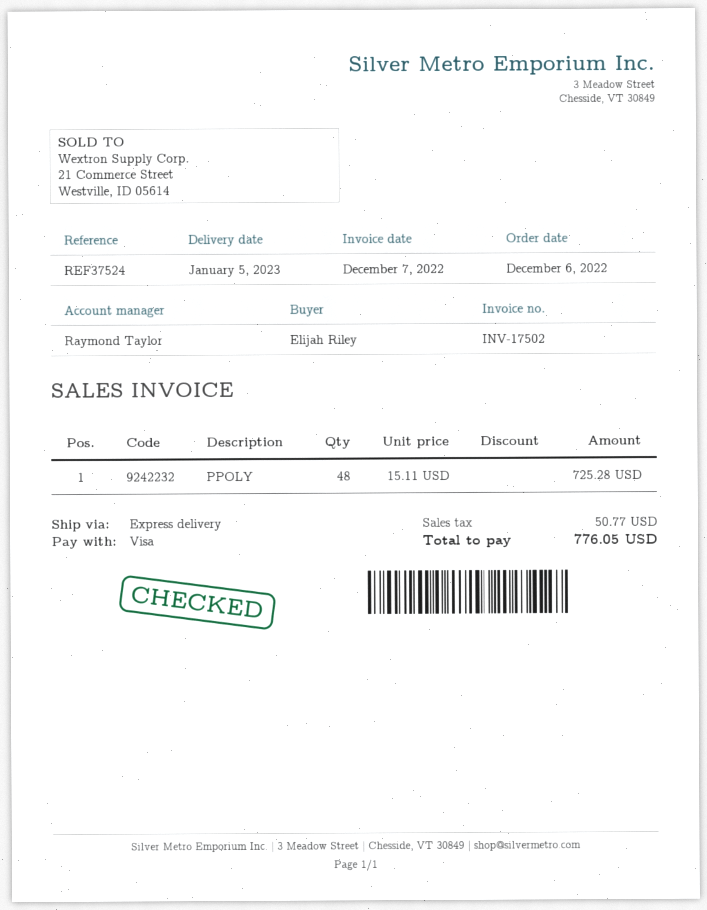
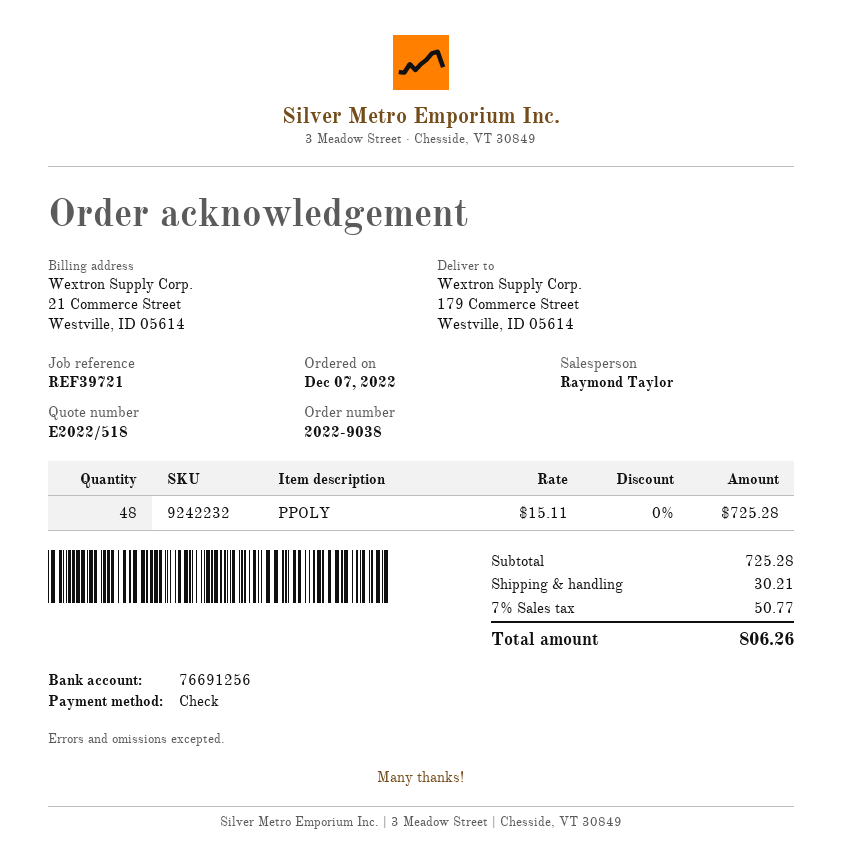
order date: 2022-12-06 -> 2022-12-07
reference: REF37524 -> REF39721
payment method: Visa -> cheque
shipping: none -> 30.21
total: 776.05 -> 806.26

